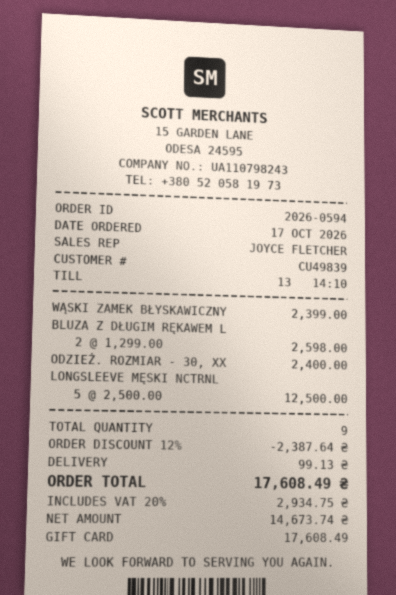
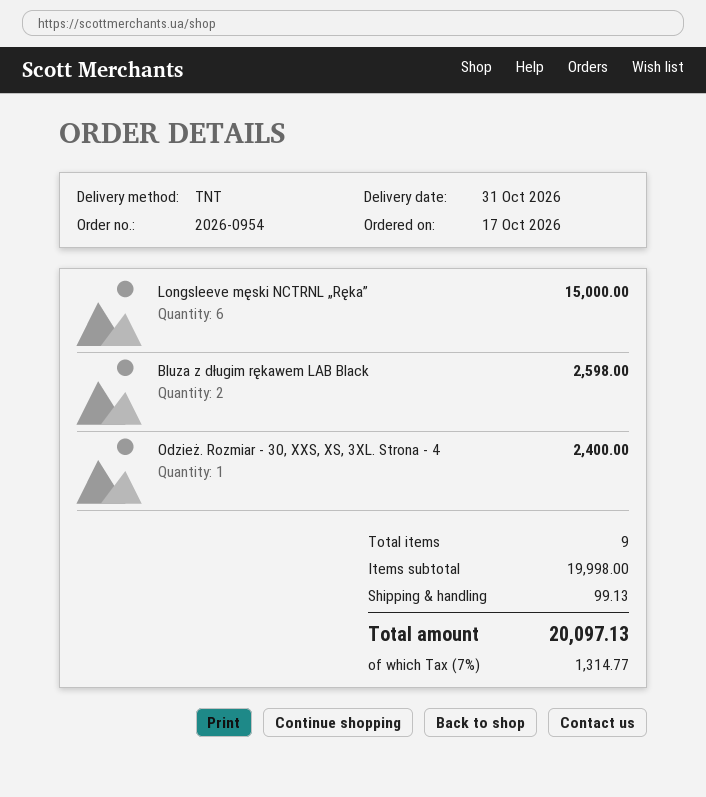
order number: 2026-0594 -> 2026-0954
WĄSKI ZAMEK BŁYSKAWICZNY: 1 for 2399.00 -> none
LONGSLEEVE MĘSKI NCTRNL: 5 for 12500.00 -> 6 for 15000.00
discount: 12% = 2387.64 -> none
tax: 20% = 2934.75 -> 7% = 1314.77
total: 17608.49 -> 20097.13

